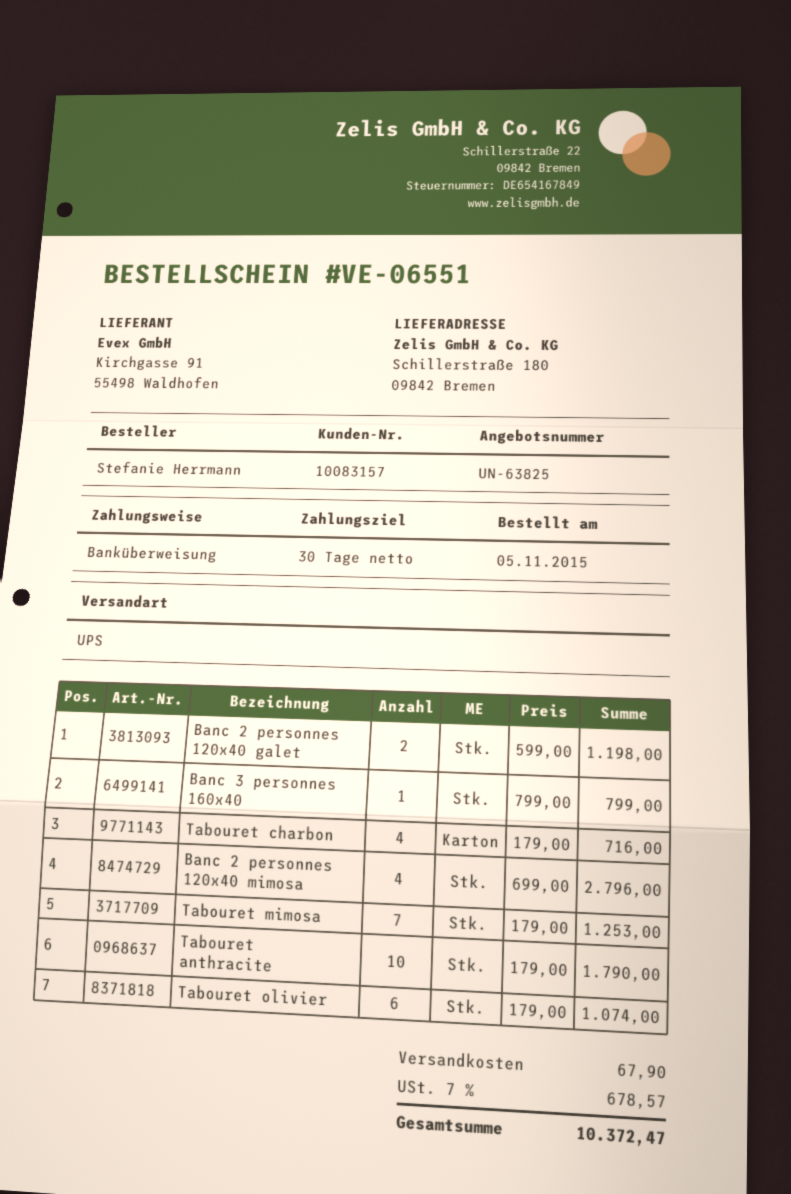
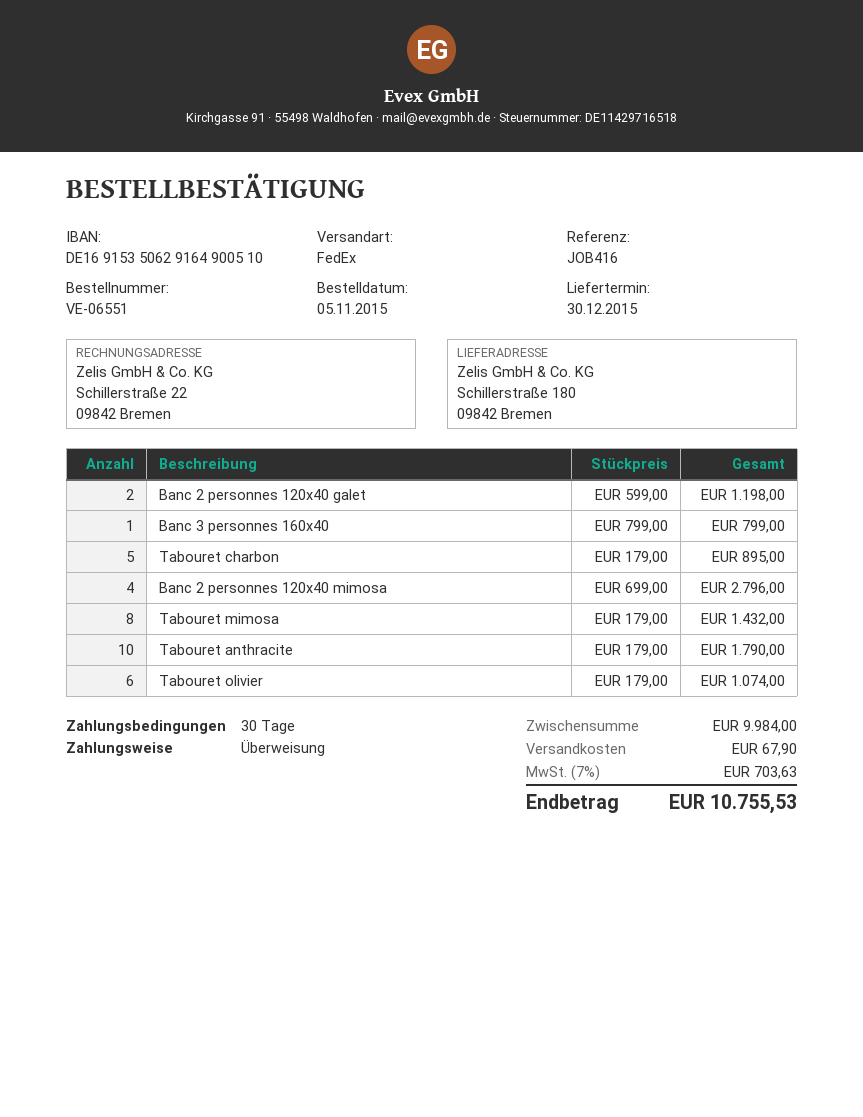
shipping method: UPS -> FedEx
Tabouret charbon: 4 x 179.00 = 716.00 -> 5 x 179.00 = 895.00
Tabouret mimosa: 7 x 179.00 = 1253.00 -> 8 x 179.00 = 1432.00
tax: 7% = 678.57 -> 7% = 703.63
total: 10372.47 -> 10755.53

